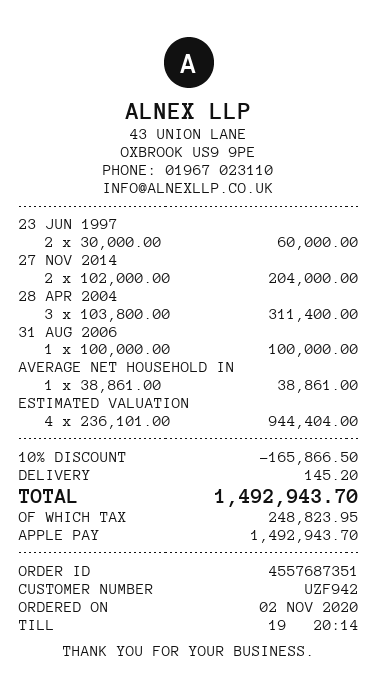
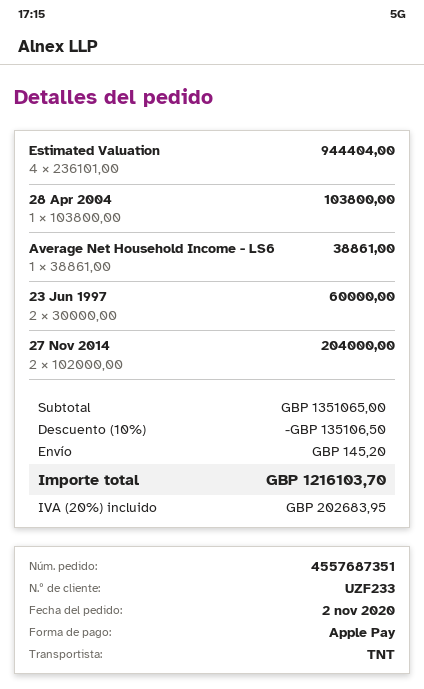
customer number: UZF942 -> UZF233
28 APR 2004: 3 x 103800.00 = 311400.00 -> 1 x 103800.00 = 103800.00
31 AUG 2006: 1 x 100000.00 = 100000.00 -> none
discount: 10% = 165866.50 -> 10% = 135106.50
tax: 248823.95 -> 202683.95
total: 1492943.70 -> 1216103.70

